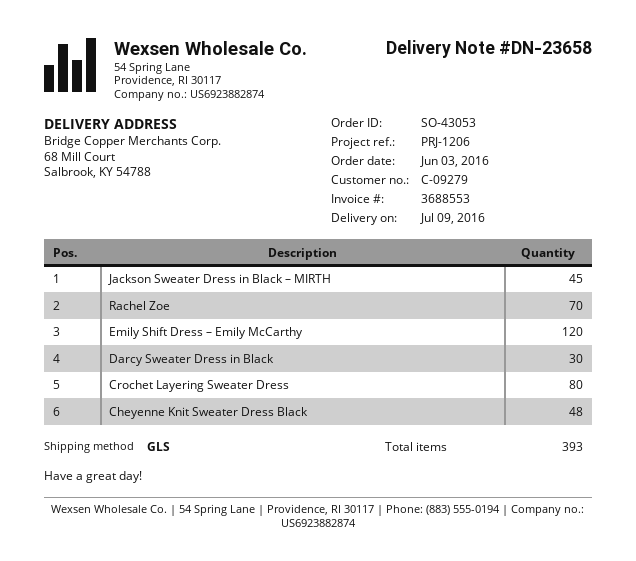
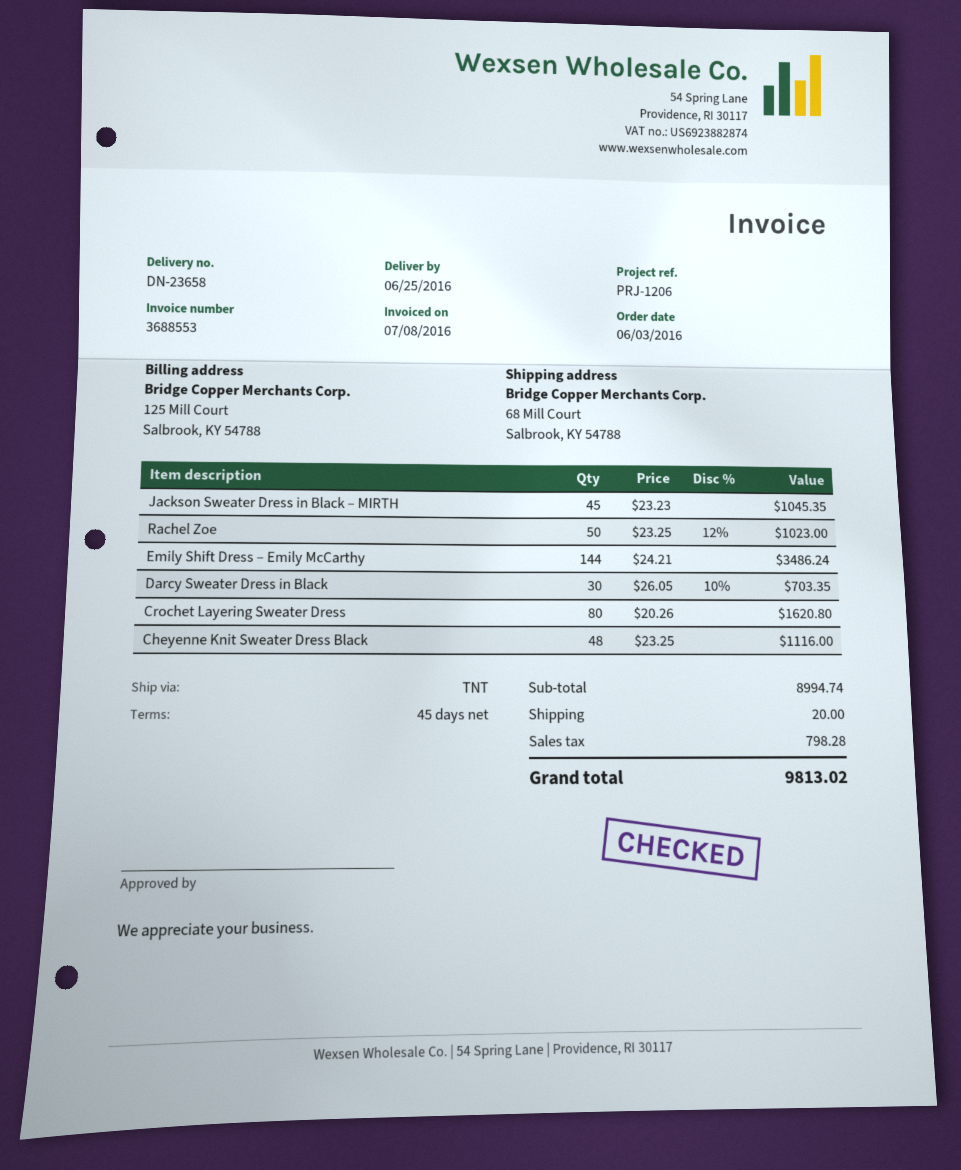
delivery date: 2016-07-09 -> 2016-06-25
shipping method: GLS -> TNT
Rachel Zoe: 70 -> 50
Emily Shift Dress – Emily McCarthy: 120 -> 144

